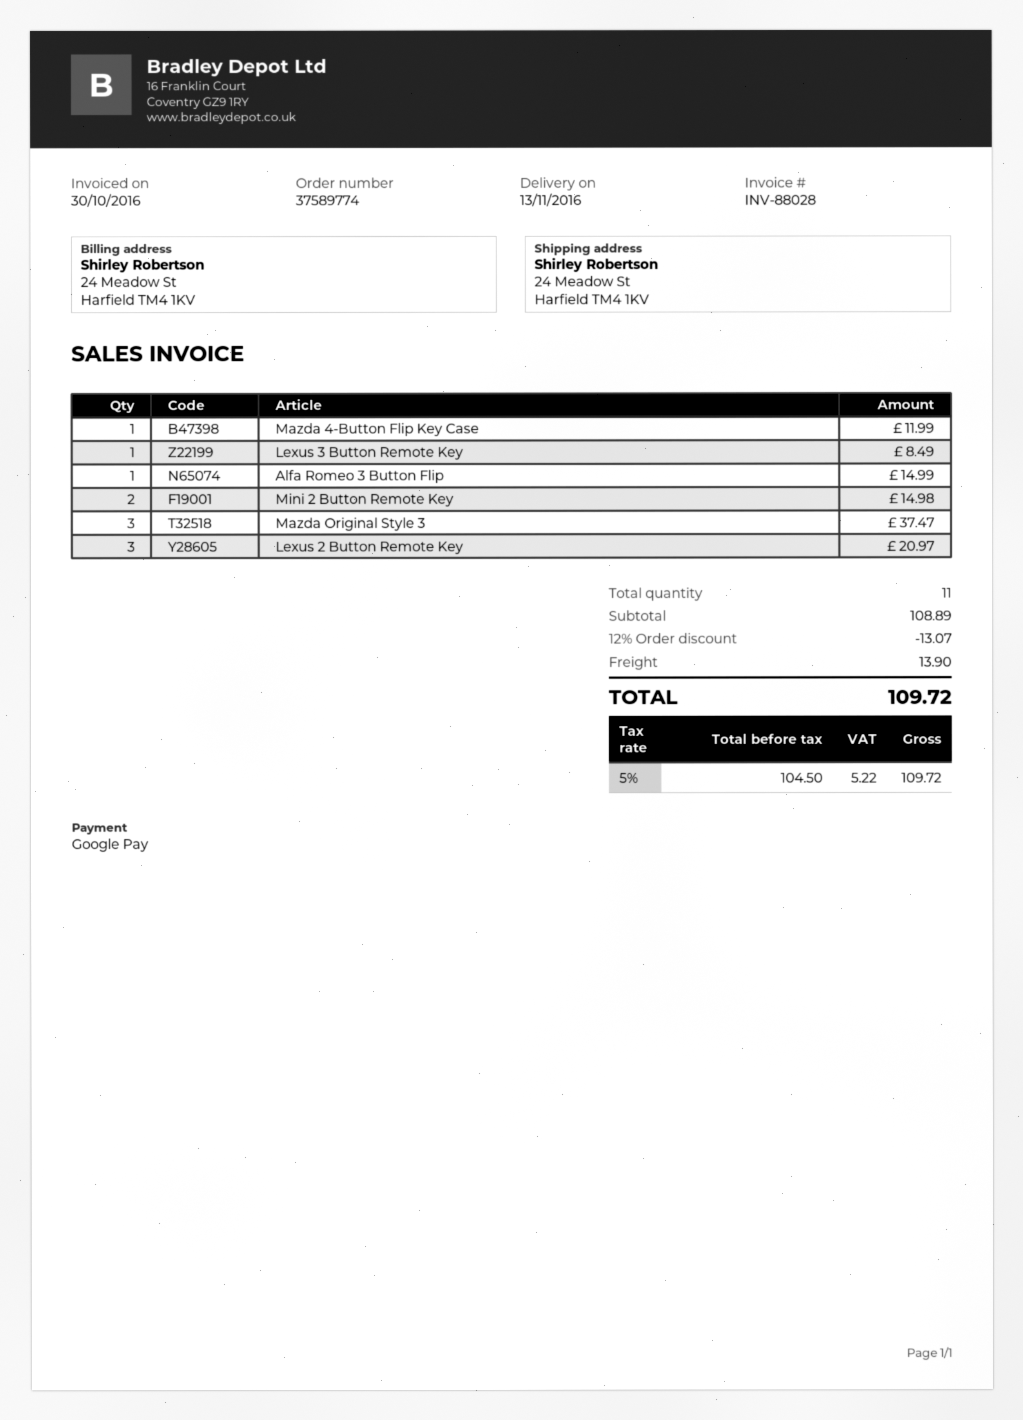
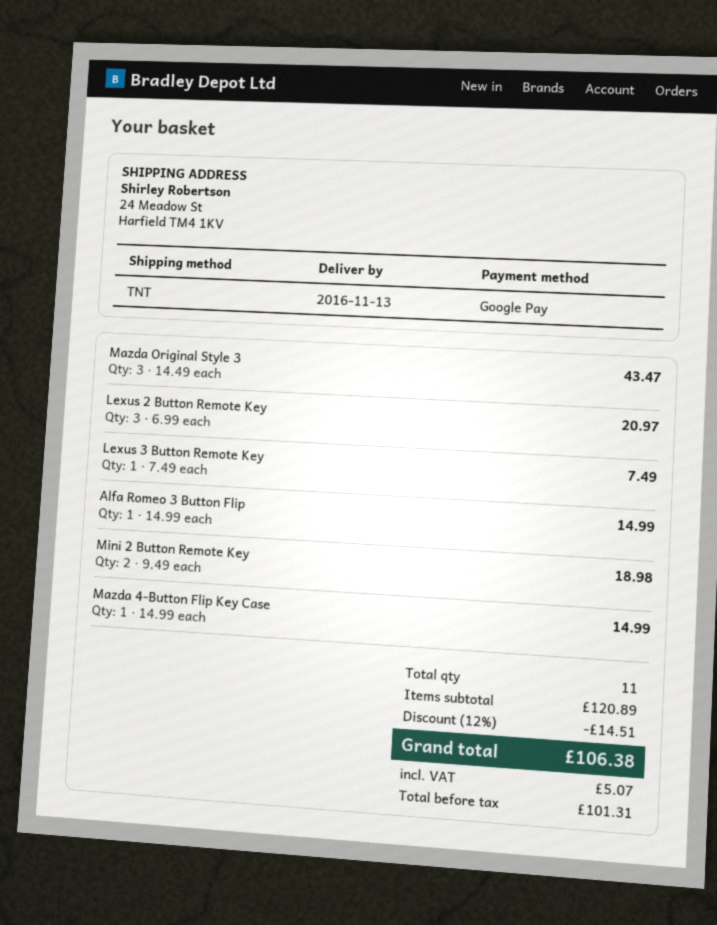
Mazda 4-Button Flip Key Case: 1 for 11.99 -> 1 for 14.99
Lexus 3 Button Remote Key: 1 for 8.49 -> 1 for 7.49
Mini 2 Button Remote Key: 2 for 14.98 -> 2 for 18.98
Mazda Original Style 3: 3 for 37.47 -> 3 for 43.47
subtotal: 108.89 -> 120.89
discount: 12% = 13.07 -> 12% = 14.51
shipping: 13.90 -> none
net: 104.50 -> 101.31
tax: 5.22 -> 5.07
total: 109.72 -> 106.38

